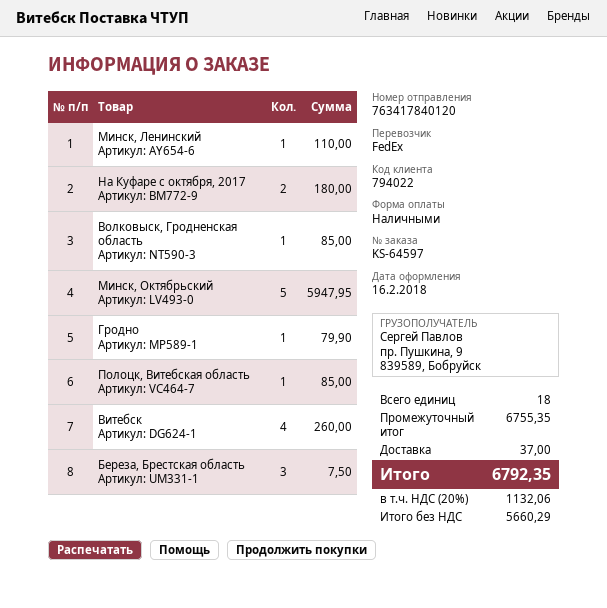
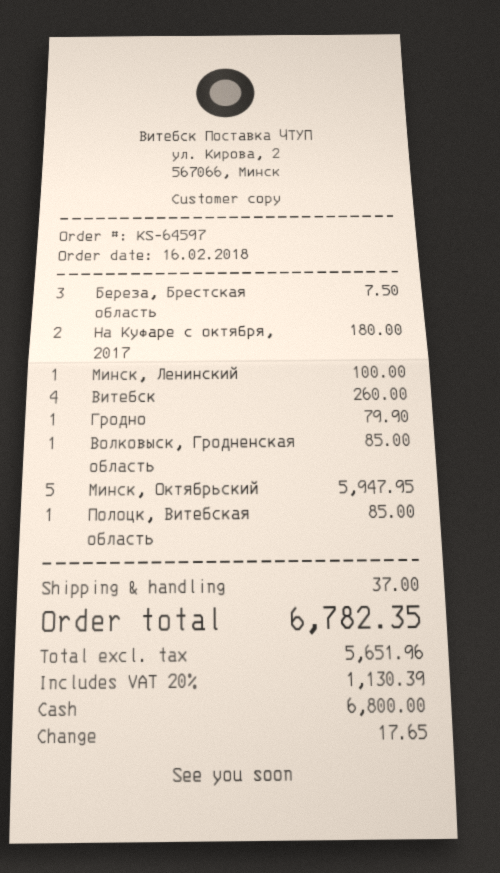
Минск, Ленинский: 1 for 110.00 -> 1 for 100.00
net: 5660.29 -> 5651.96
tax: 20% = 1132.06 -> 20% = 1130.39
total: 6792.35 -> 6782.35

